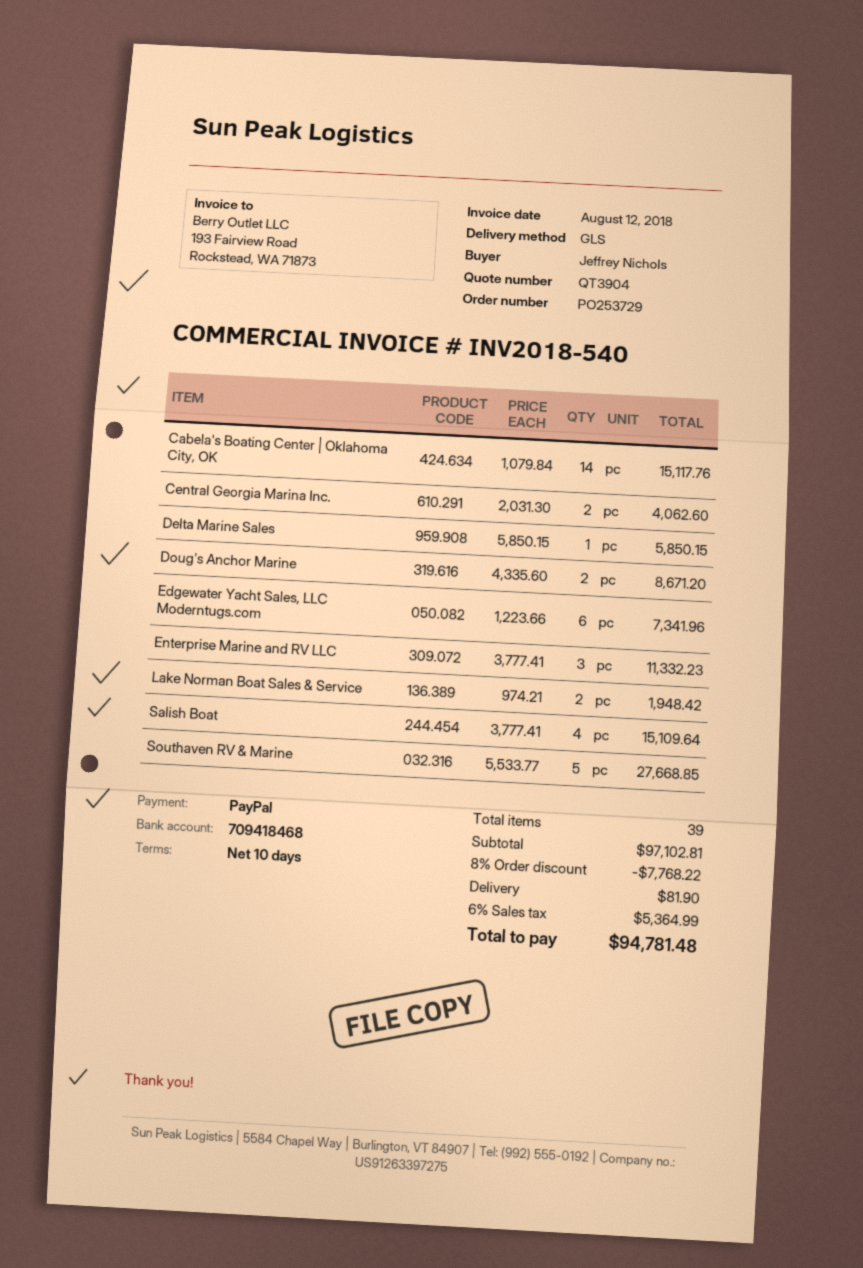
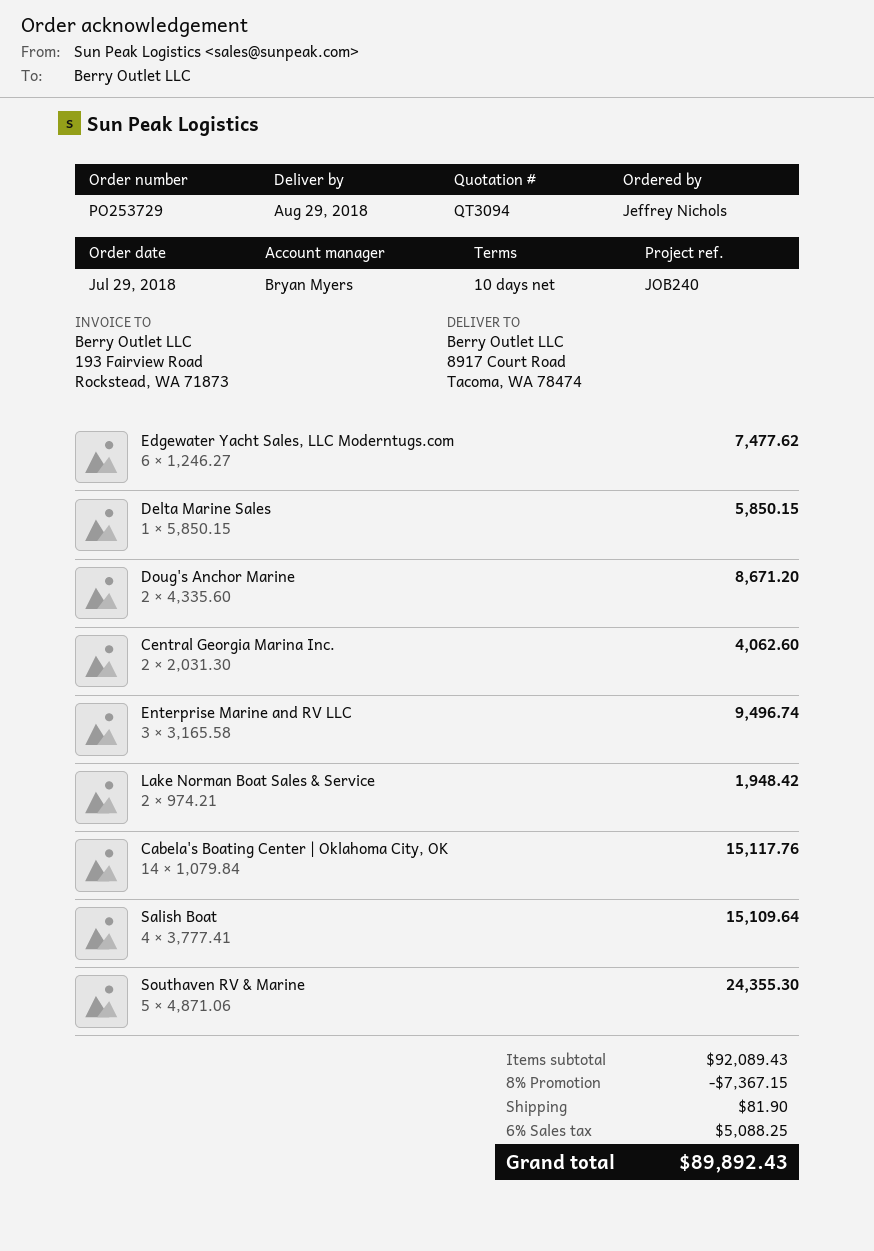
quote number: QT3904 -> QT3094
Edgewater Yacht Sales, LLC Moderntugs.com: 6 x 1223.66 = 7341.96 -> 6 x 1246.27 = 7477.62
Enterprise Marine and RV LLC: 3 x 3777.41 = 11332.23 -> 3 x 3165.58 = 9496.74
Southaven RV & Marine: 5 x 5533.77 = 27668.85 -> 5 x 4871.06 = 24355.30
subtotal: 97102.81 -> 92089.43
discount: 8% = 7768.22 -> 8% = 7367.15
tax: 6% = 5364.99 -> 6% = 5088.25
total: 94781.48 -> 89892.43

